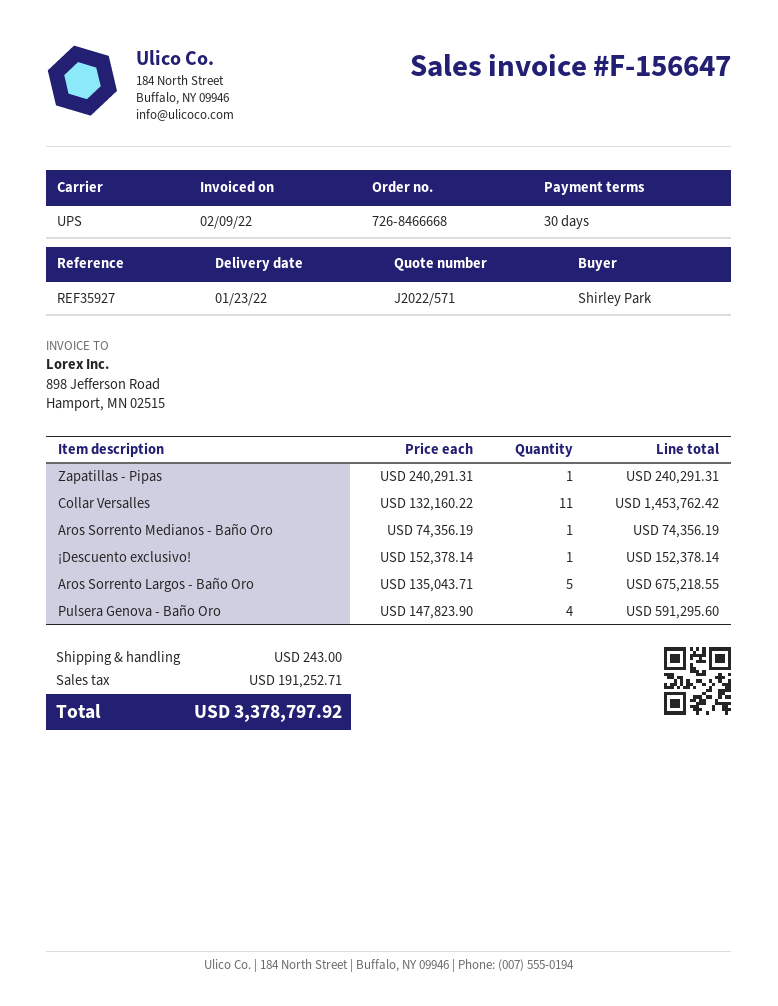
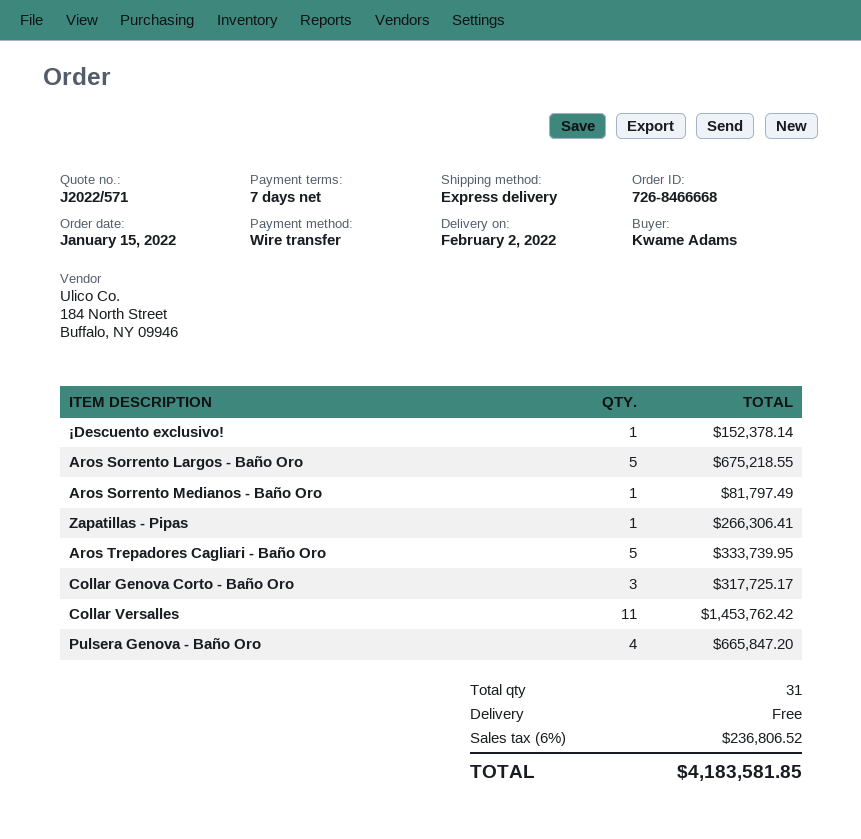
delivery date: 2022-01-23 -> 2022-02-02
payment terms: 30 days -> 7 days
ordered by: Shirley Park -> Kwame Adams
shipping method: UPS -> express
Zapatillas - Pipas: 1 for 240291.31 -> 1 for 266306.41
Aros Sorrento Medianos - Baño Oro: 1 for 74356.19 -> 1 for 81797.49
Pulsera Genova - Baño Oro: 4 for 591295.60 -> 4 for 665847.20
Aros Trepadores Cagliari - Baño Oro: none -> 5 for 333739.95
Collar Genova Corto - Baño Oro: none -> 3 for 317725.17
shipping: 243.00 -> 0.00
tax: 191252.71 -> 236806.52
total: 3378797.92 -> 4183581.85

